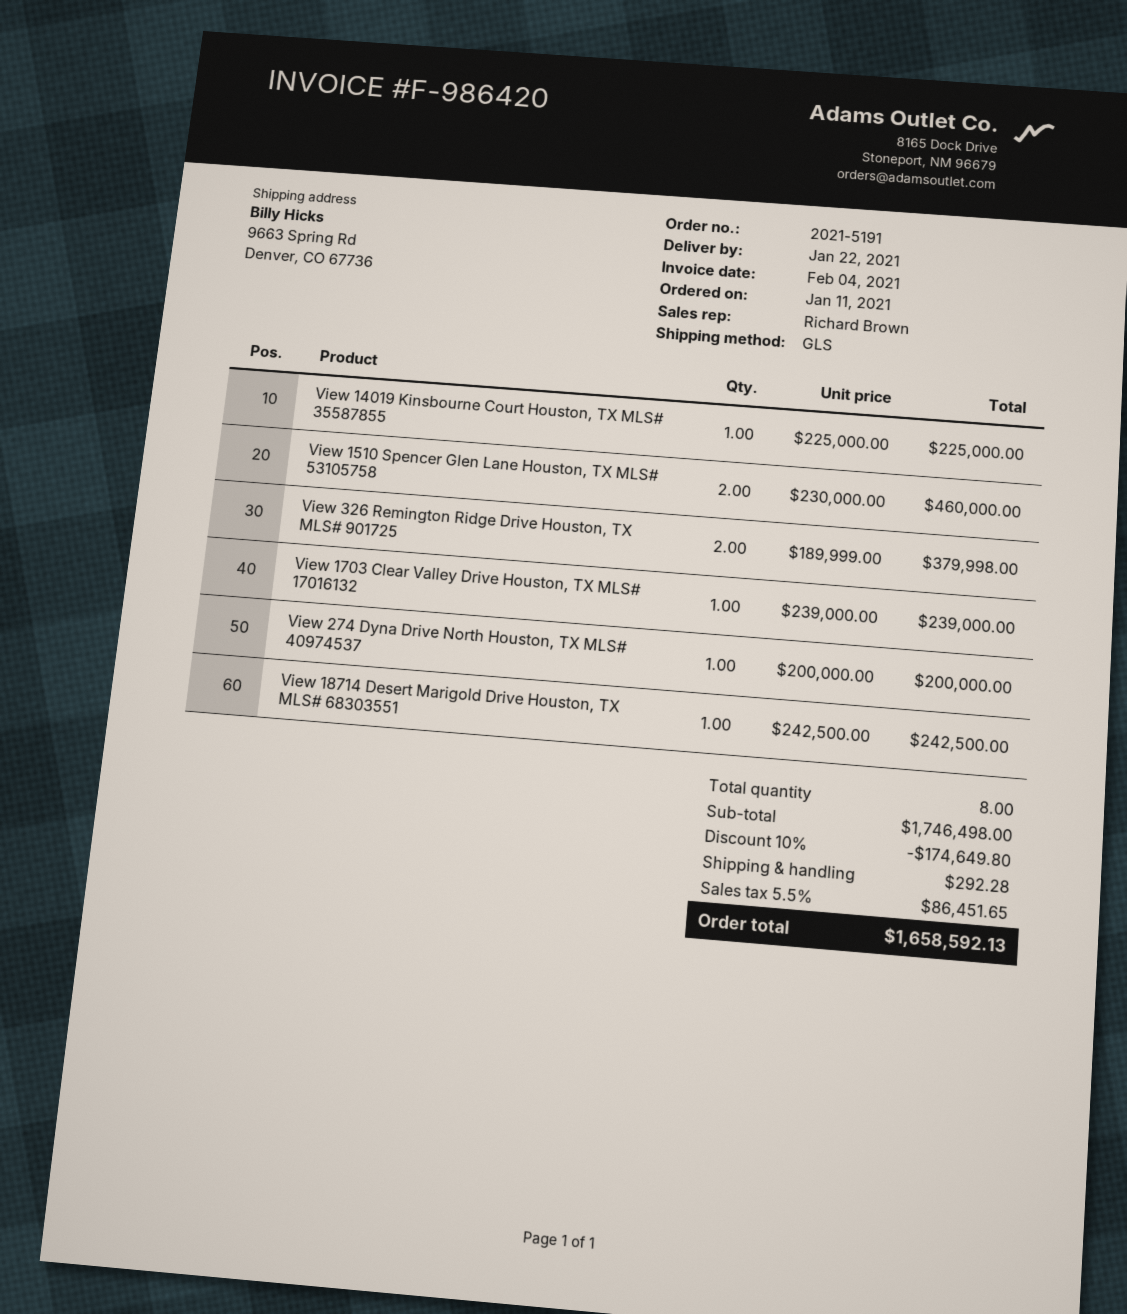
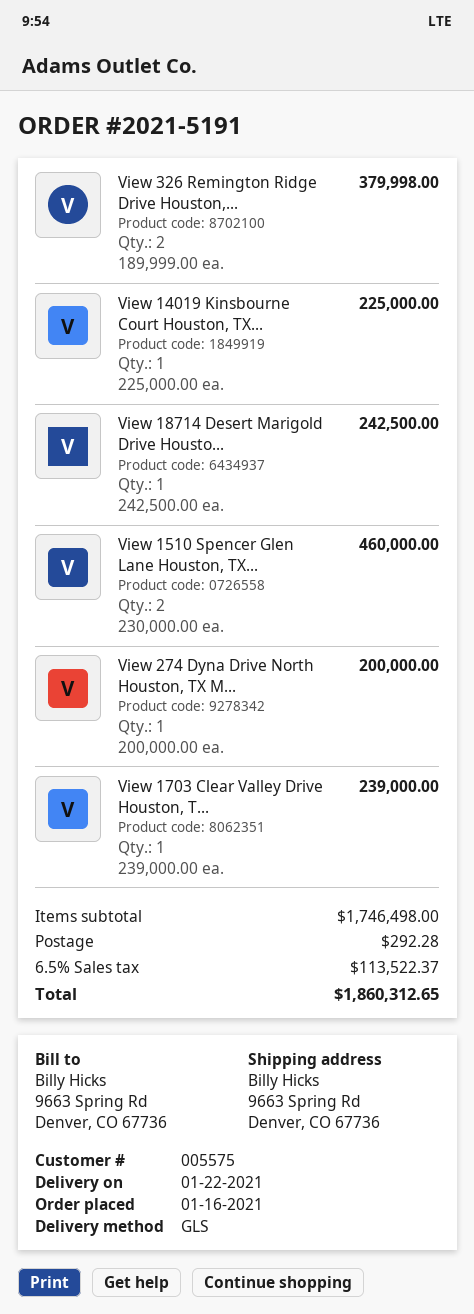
order date: 2021-01-11 -> 2021-01-16
discount: 10% = 174649.80 -> none
tax: 5.5% = 86451.65 -> 6.5% = 113522.37
total: 1658592.13 -> 1860312.65

